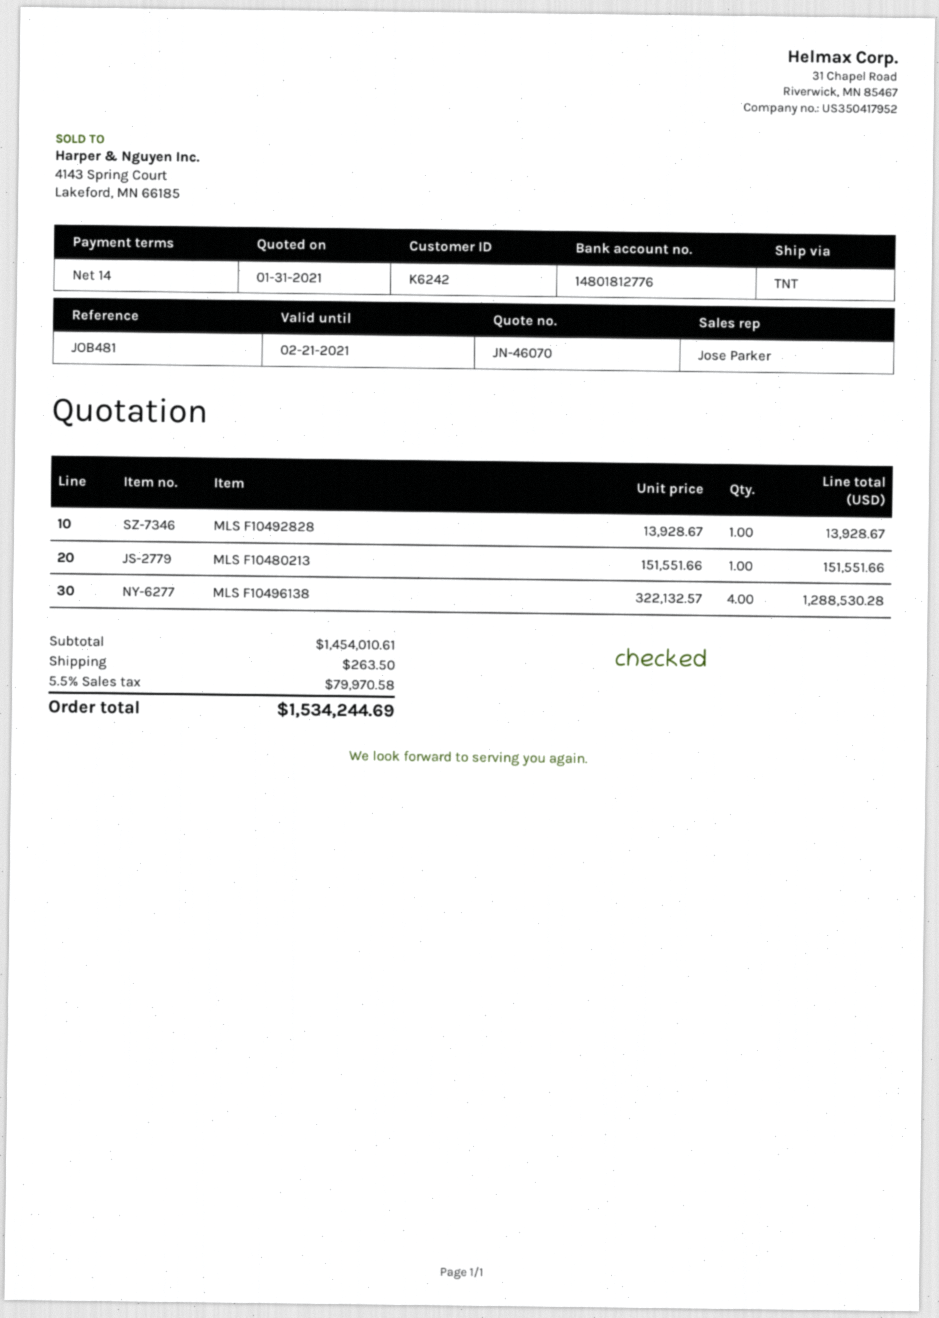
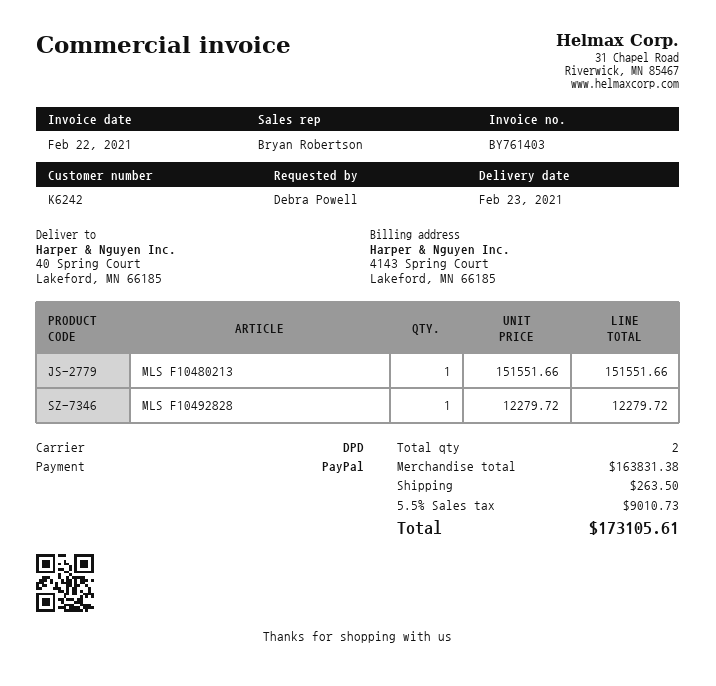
sales rep: Jose Parker -> Bryan Robertson
shipping method: TNT -> DPD
MLS F10492828: 1 x 13928.67 = 13928.67 -> 1 x 12279.72 = 12279.72
MLS F10496138: 4 x 322132.57 = 1288530.28 -> none
subtotal: 1454010.61 -> 163831.38
tax: 5.5% = 79970.58 -> 5.5% = 9010.73
total: 1534244.69 -> 173105.61

